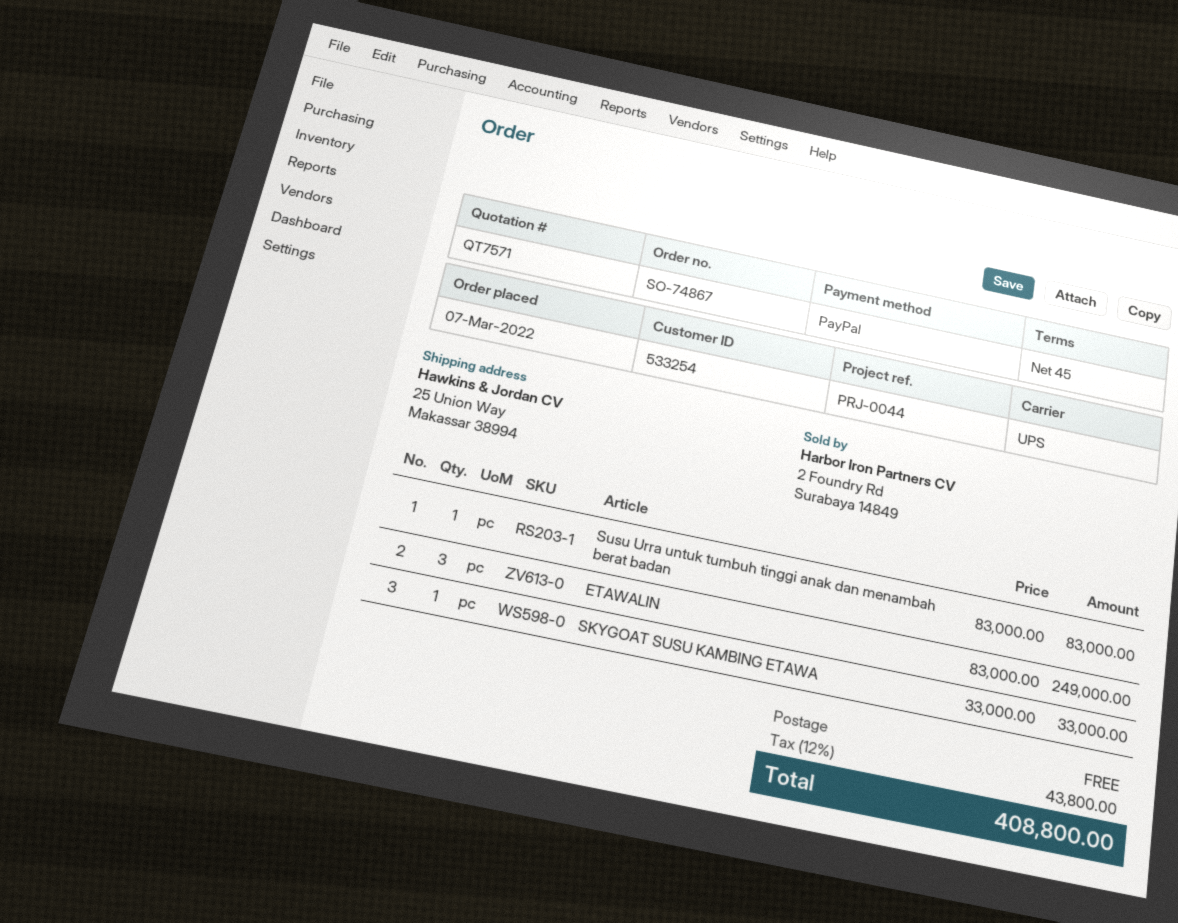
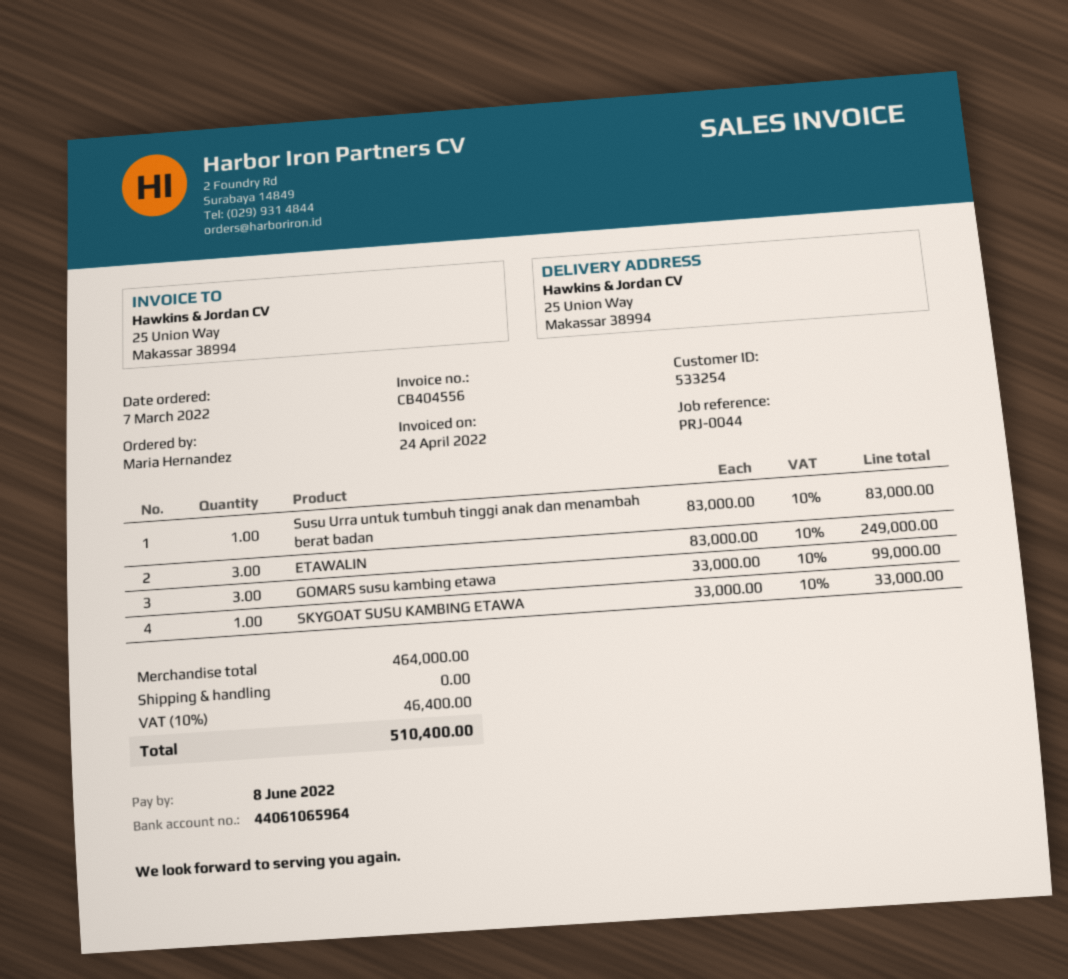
GOMARS susu kambing etawa: none -> 3 x 33000.00 = 99000.00
tax: 12% = 43800.00 -> 10% = 46400.00
total: 408800.00 -> 510400.00

